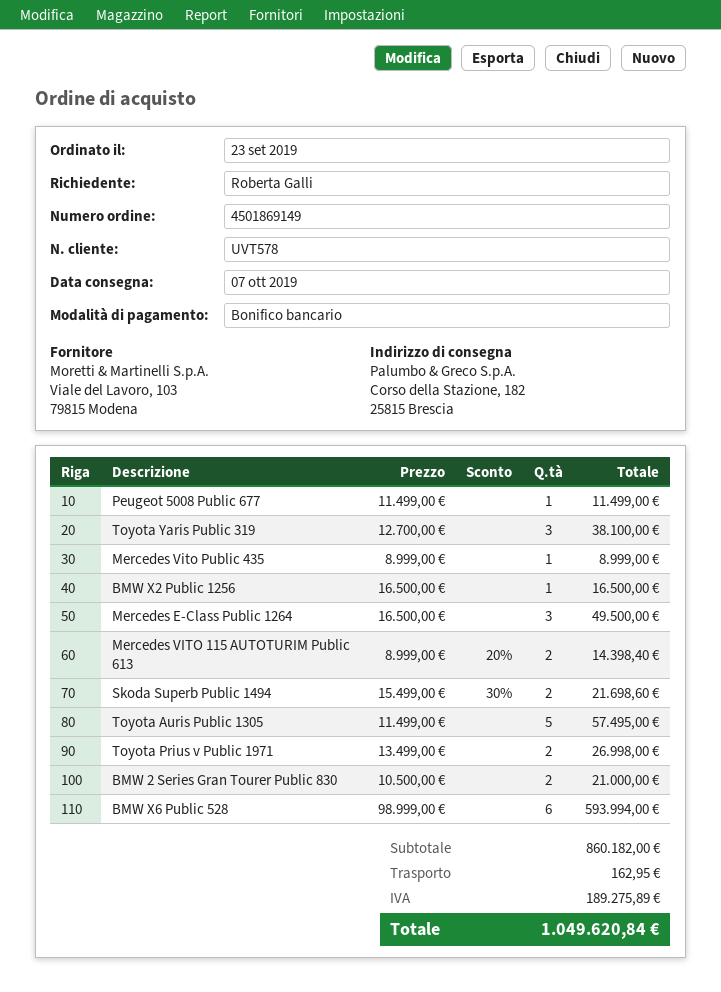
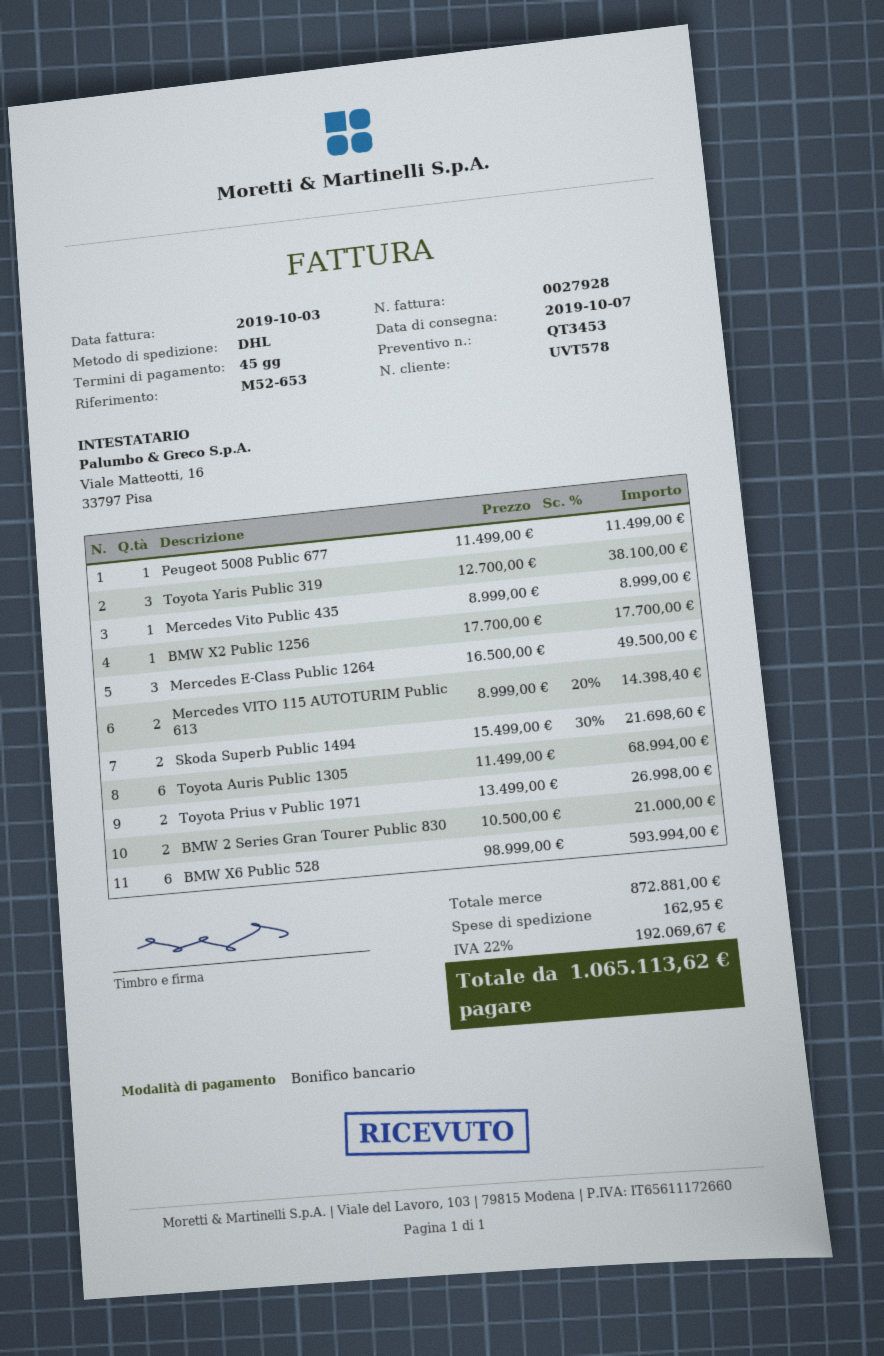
BMW X2 Public 1256: 1 x 16500.00 = 16500.00 -> 1 x 17700.00 = 17700.00
Toyota Auris Public 1305: 5 x 11499.00 = 57495.00 -> 6 x 11499.00 = 68994.00
subtotal: 860182.00 -> 872881.00
tax: 189275.89 -> 192069.67
total: 1049620.84 -> 1065113.62

